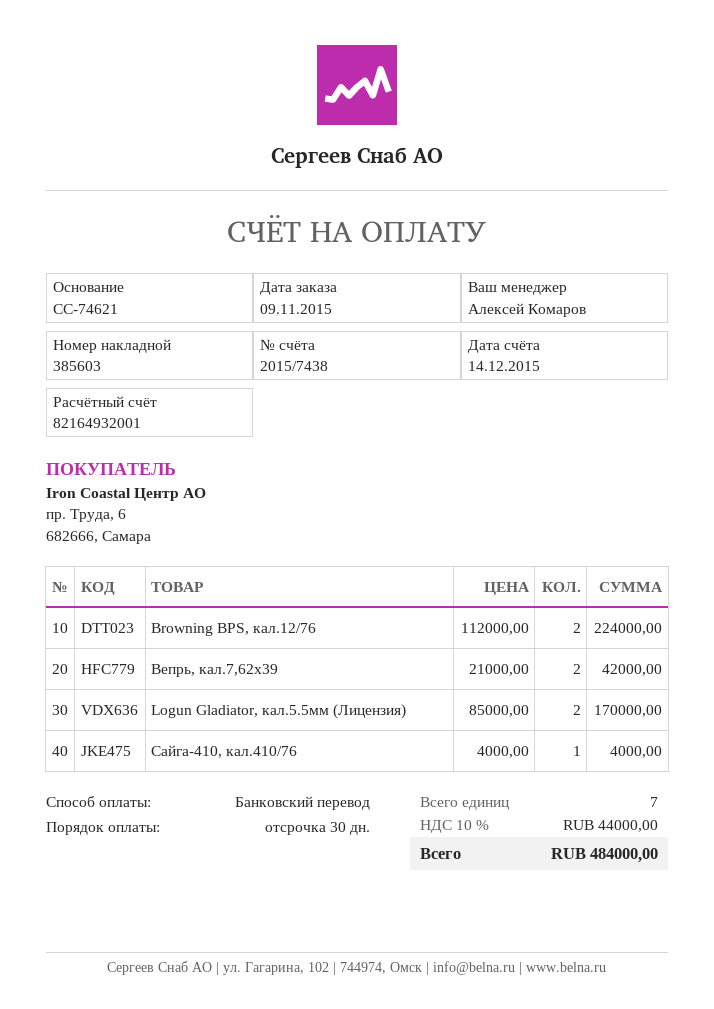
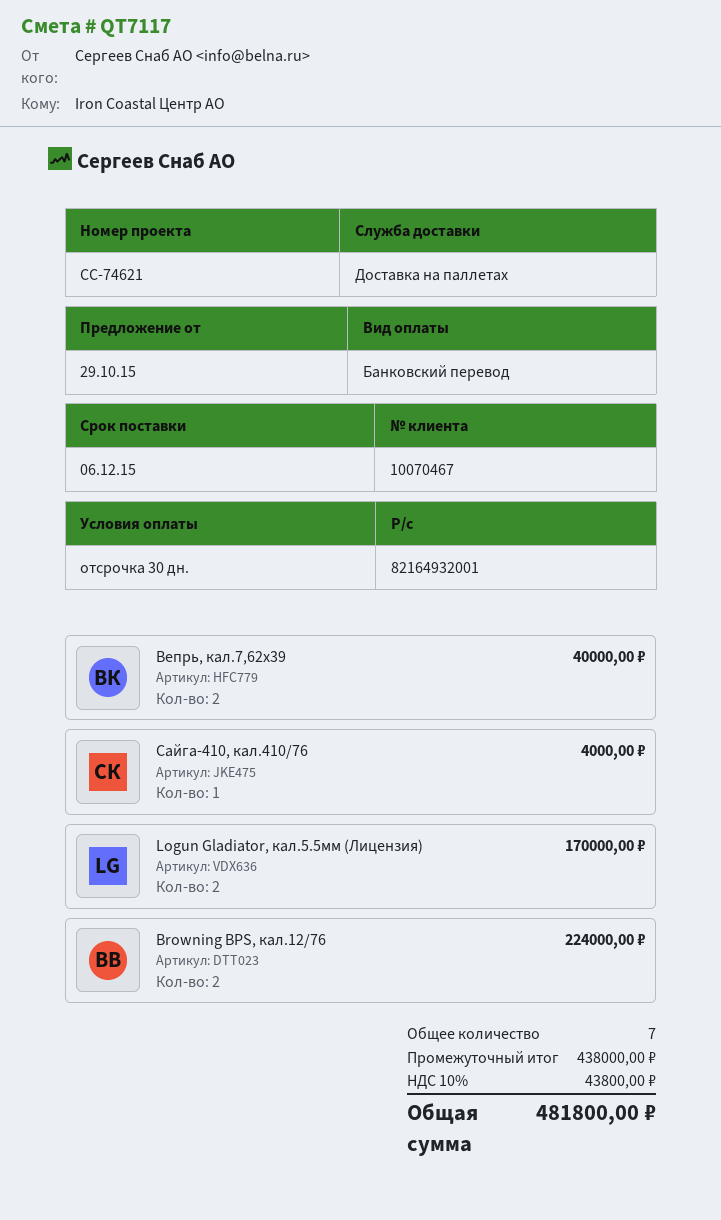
Вепрь, кал.7,62х39: 2 for 42000.00 -> 2 for 40000.00
tax: 10% = 44000.00 -> 10% = 43800.00
total: 484000.00 -> 481800.00

